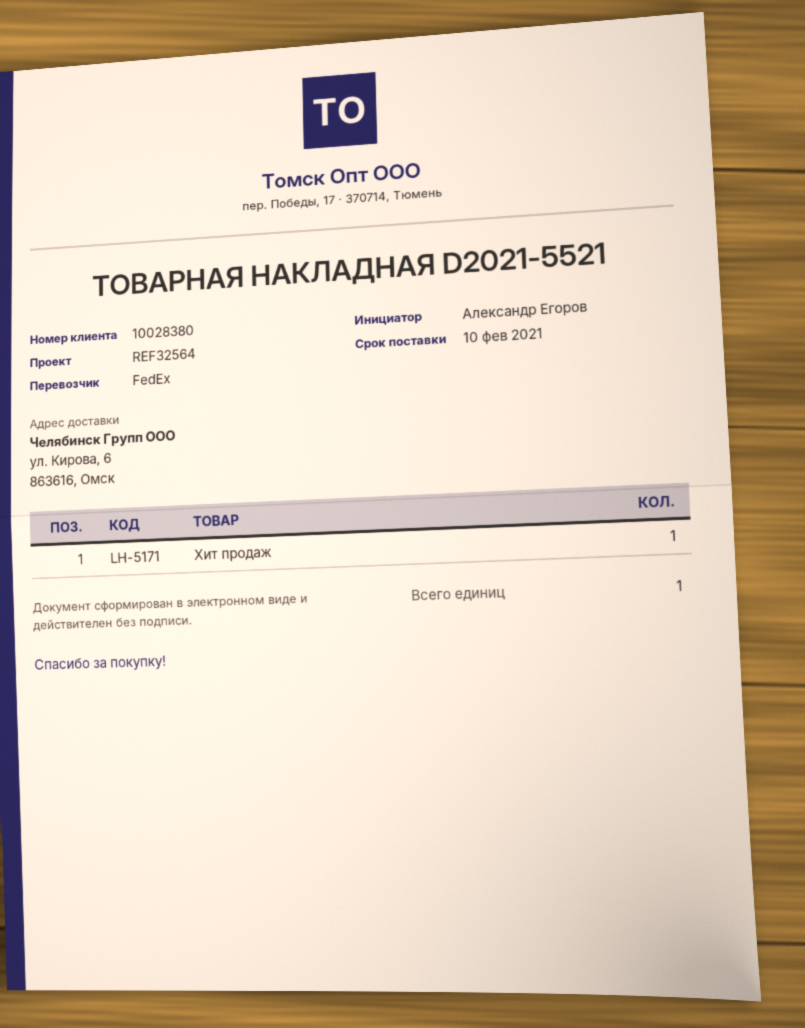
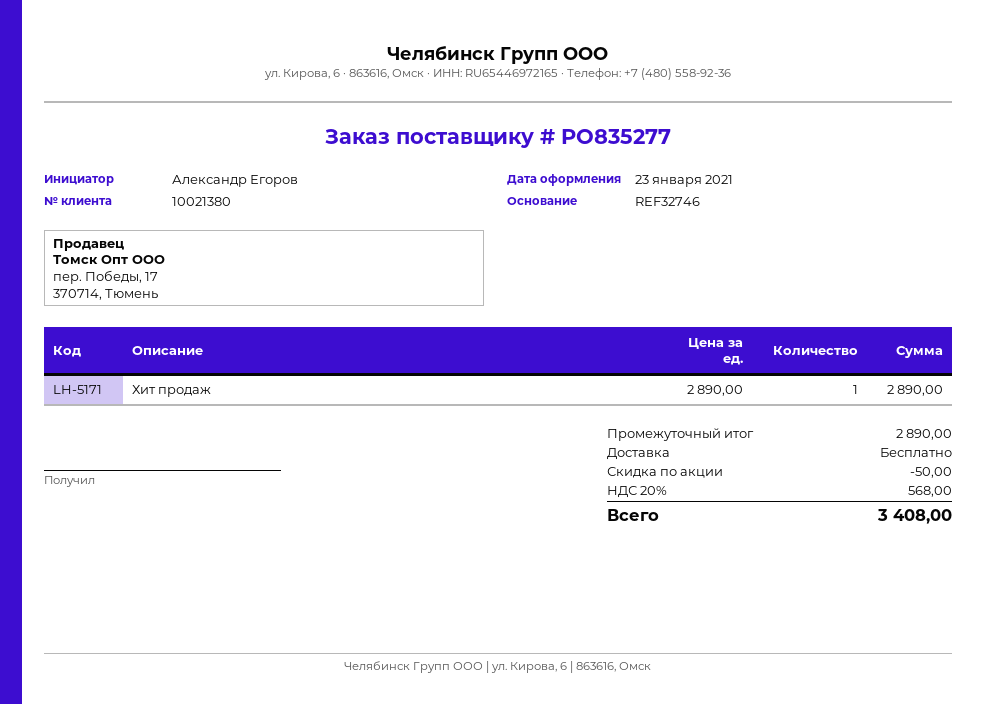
customer number: 10028380 -> 10021380
reference: REF32564 -> REF32746

